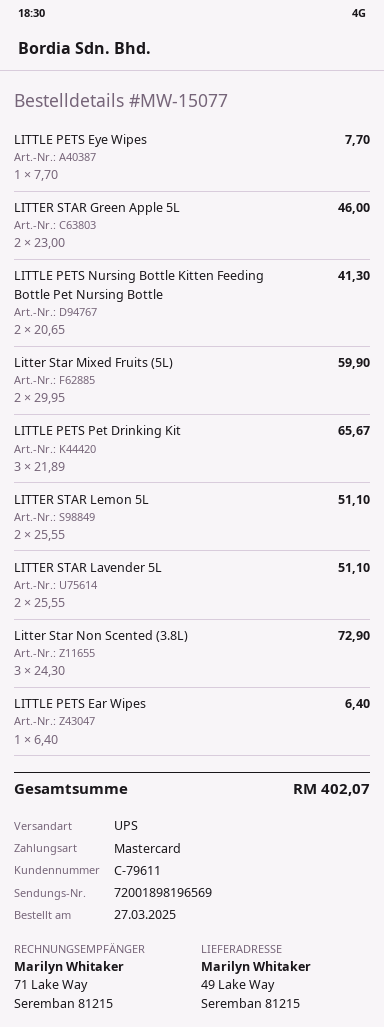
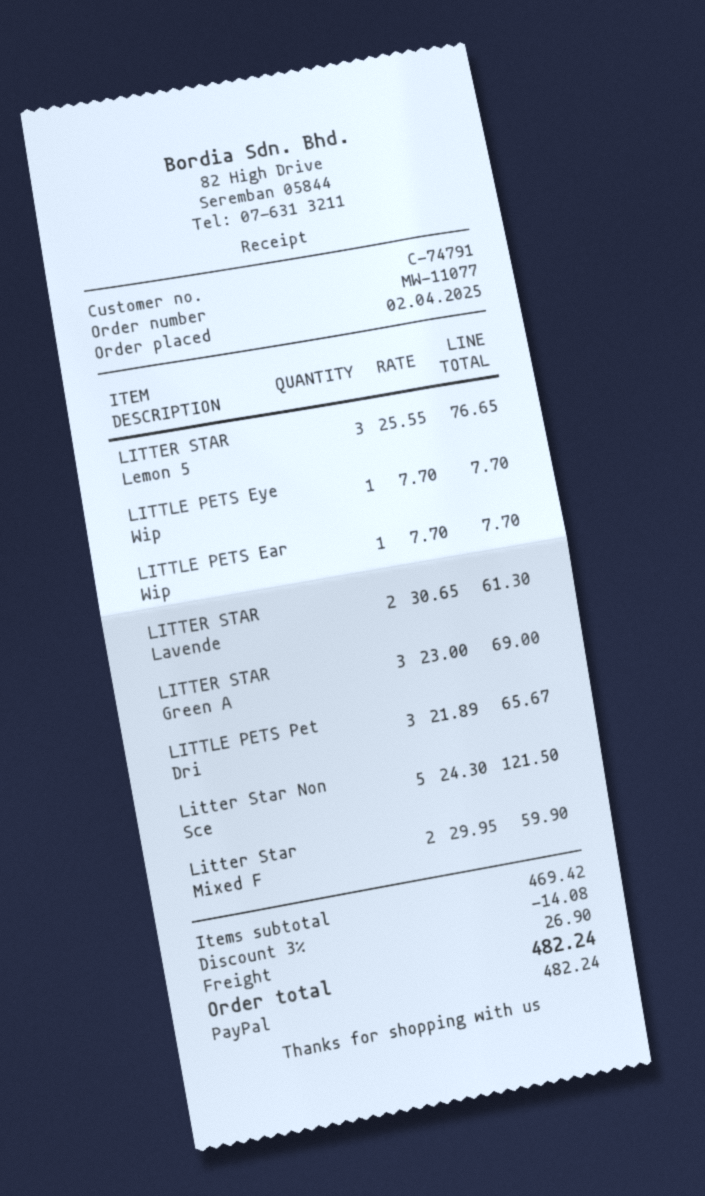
order number: MW-15077 -> MW-11077
order date: 2025-03-27 -> 2025-04-02
customer number: C-79611 -> C-74791
payment method: Mastercard -> PayPal
LITTER STAR Green Apple 5L: 2 x 23.00 = 46.00 -> 3 x 23.00 = 69.00
LITTLE PETS Nursing Bottle Kitten Feeding Bottle Pet Nursing Bottle: 2 x 20.65 = 41.30 -> none
LITTER STAR Lemon 5L: 2 x 25.55 = 51.10 -> 3 x 25.55 = 76.65
LITTER STAR Lavender 5L: 2 x 25.55 = 51.10 -> 2 x 30.65 = 61.30
Litter Star Non Scented (3.8L): 3 x 24.30 = 72.90 -> 5 x 24.30 = 121.50
LITTLE PETS Ear Wipes: 1 x 6.40 = 6.40 -> 1 x 7.70 = 7.70
discount: none -> 3% = 14.08
shipping: none -> 26.90
total: 402.07 -> 482.24

